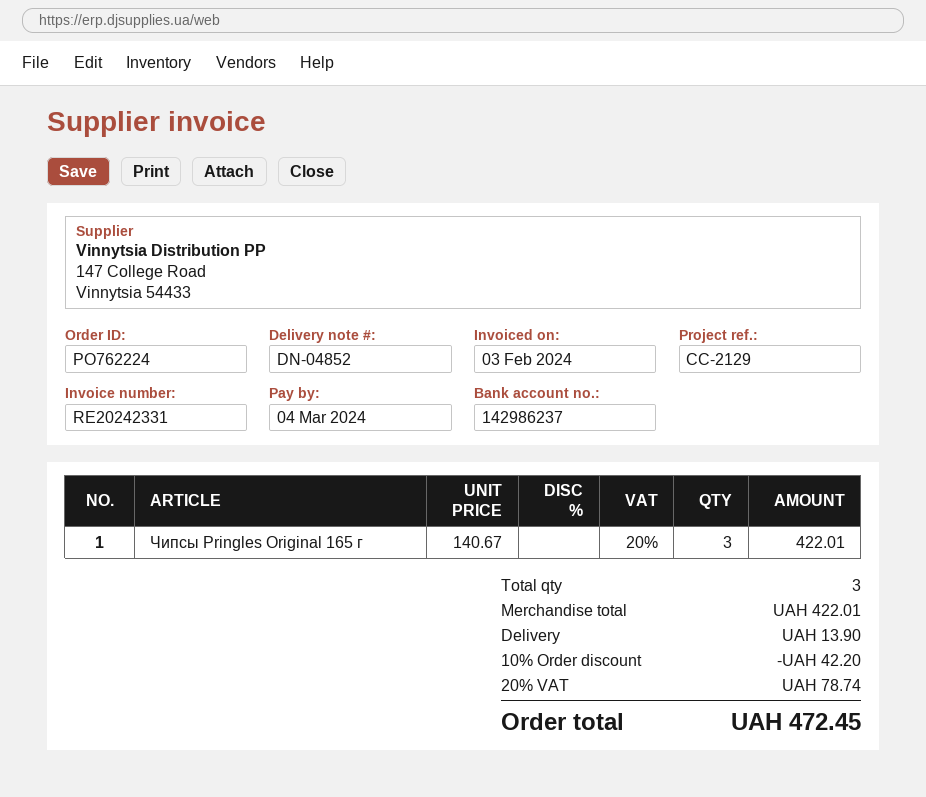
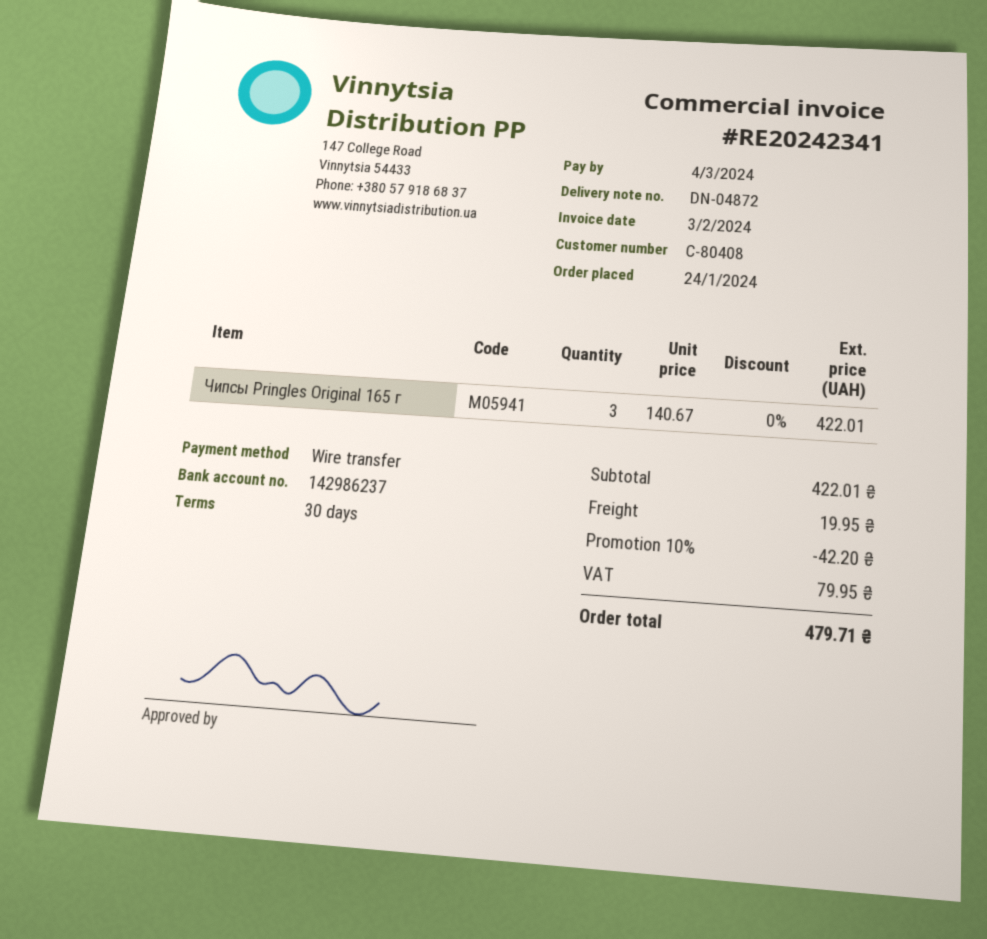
delivery note number: DN-04852 -> DN-04872
invoice number: RE20242331 -> RE20242341
shipping: 13.90 -> 19.95
tax: 78.74 -> 79.95
total: 472.45 -> 479.71

